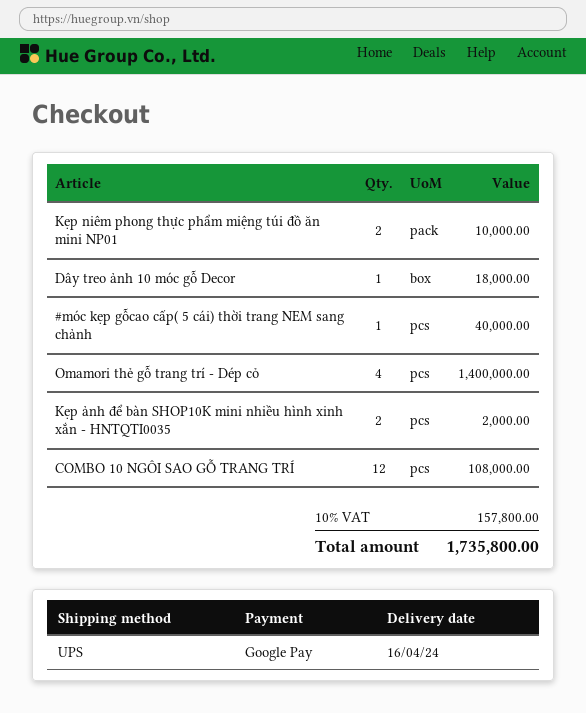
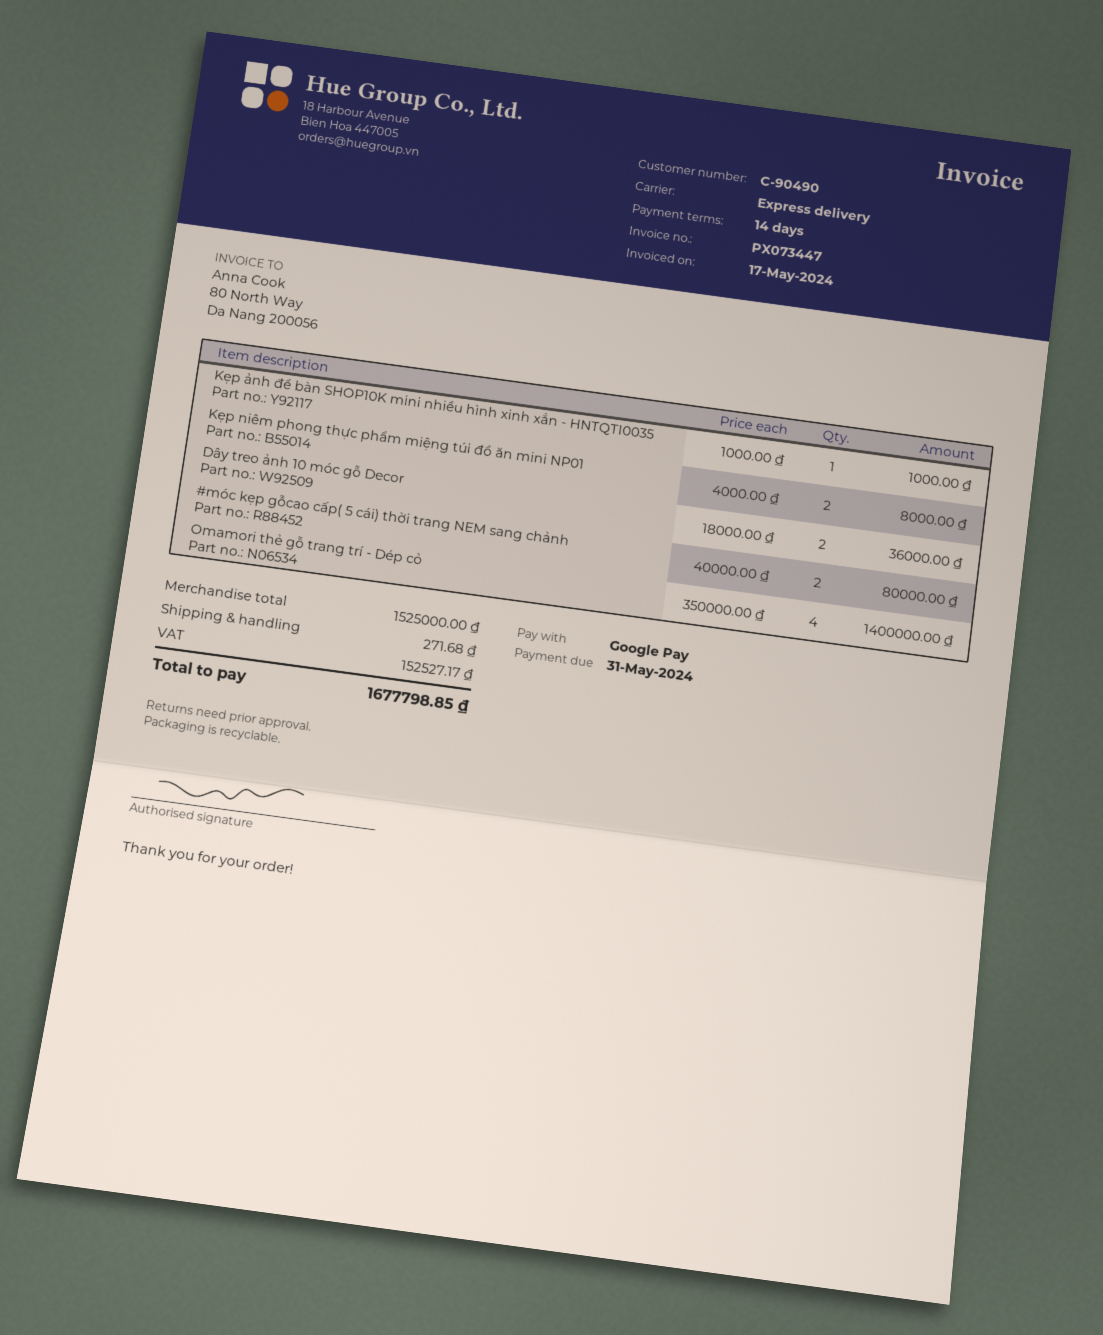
shipping method: UPS -> express
Kẹp niêm phong thực phẩm miệng túi đồ ăn mini NP01: 2 for 10000.00 -> 2 for 8000.00
Dây treo ảnh 10 móc gỗ Decor: 1 for 18000.00 -> 2 for 36000.00
#móc kẹp gỗcao cấp( 5 cái) thời trang NEM sang chảnh: 1 for 40000.00 -> 2 for 80000.00
Kẹp ảnh để bàn SHOP10K mini nhiều hình xinh xắn - HNTQTI0035: 2 for 2000.00 -> 1 for 1000.00
COMBO 10 NGÔI SAO GỖ TRANG TRÍ: 12 for 108000.00 -> none
shipping: none -> 271.68
tax: 157800.00 -> 152527.17
total: 1735800.00 -> 1677798.85

